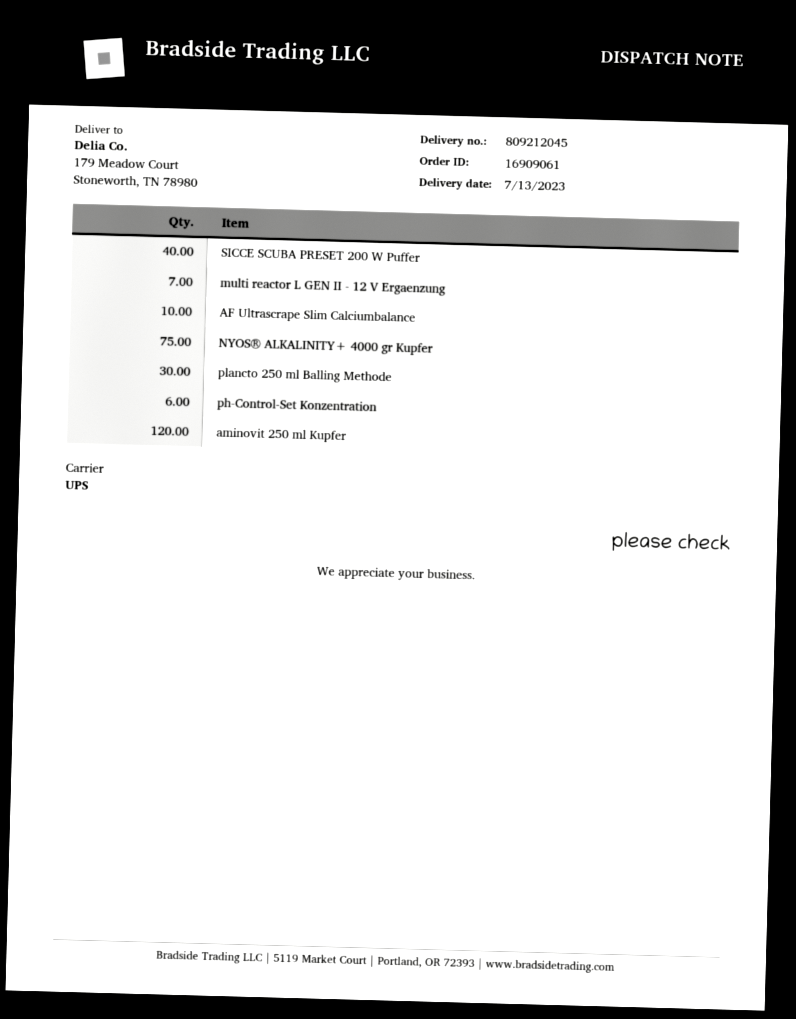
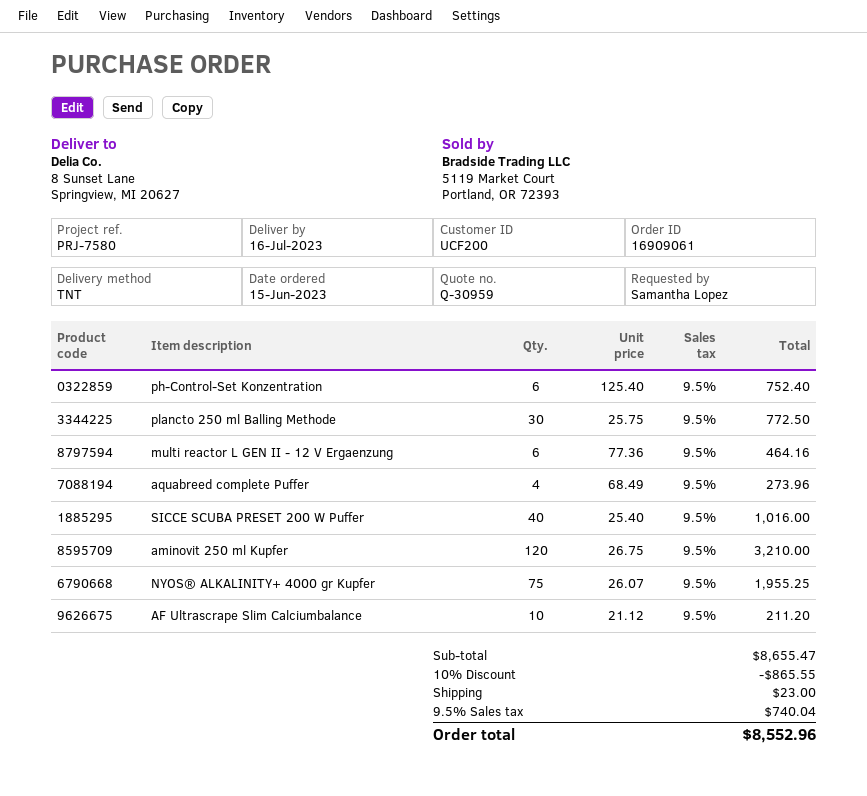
delivery date: 2023-07-13 -> 2023-07-16
shipping method: UPS -> TNT
ship to: 179 Meadow Court, Stoneworth, TN 78980 -> 8 Sunset Lane, Springview, MI 20627
multi reactor L GEN II - 12 V Ergaenzung: 7 -> 6
aquabreed complete Puffer: none -> 4

